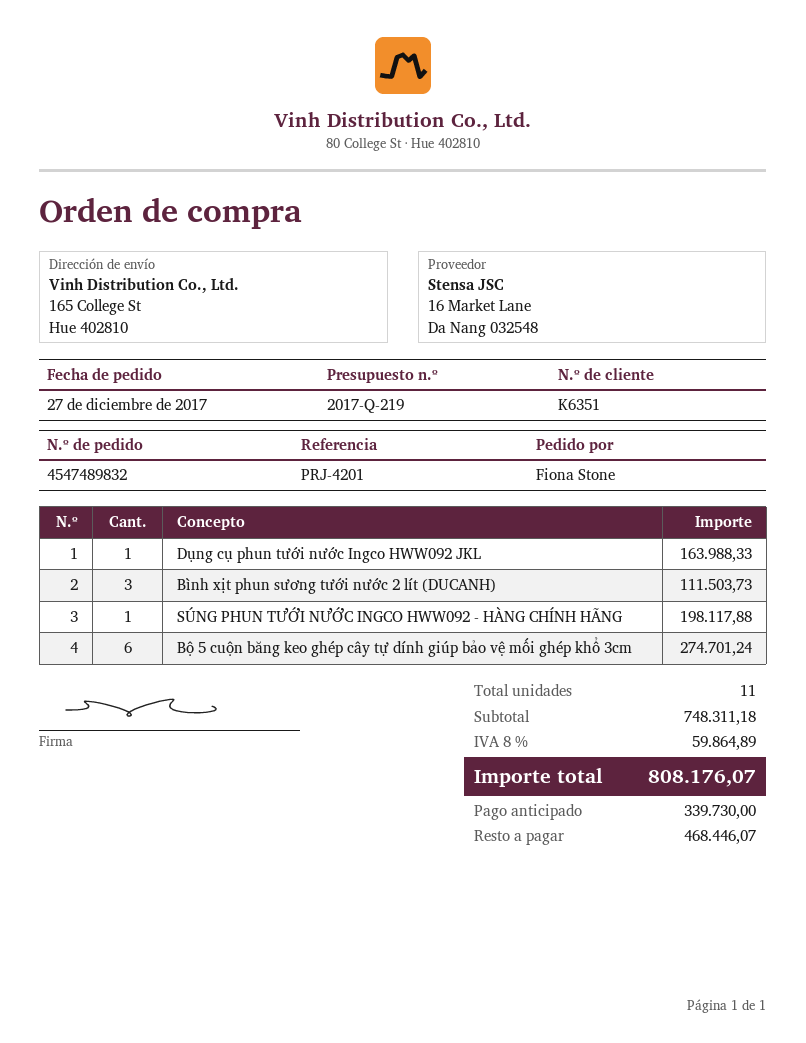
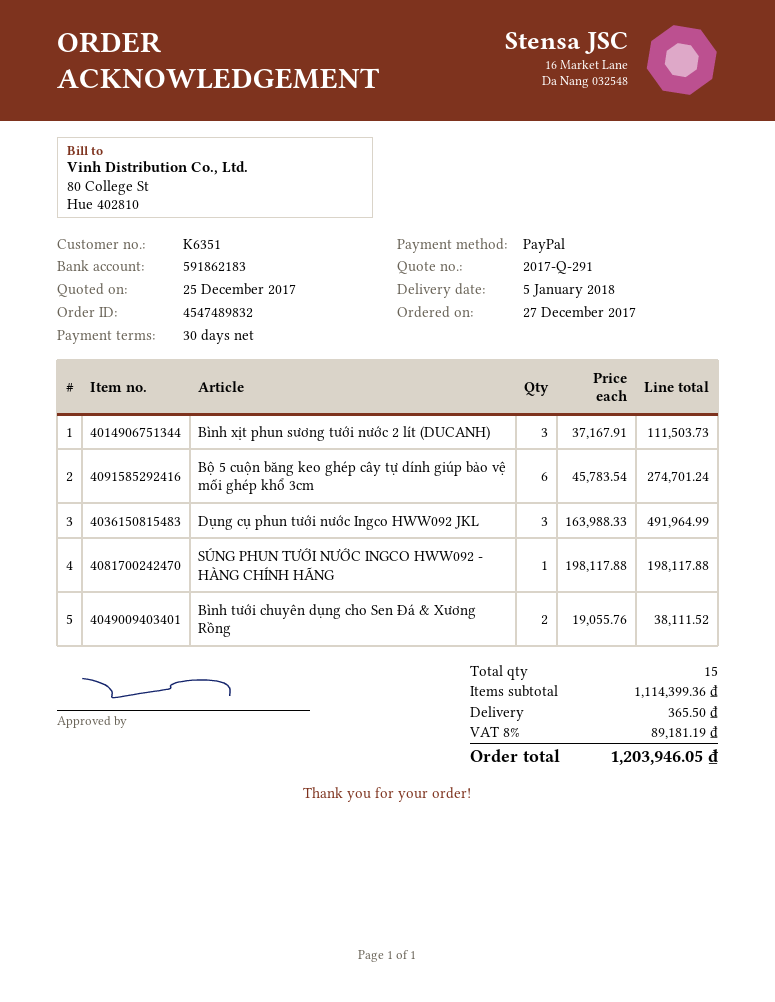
quote number: 2017-Q-219 -> 2017-Q-291
Dụng cụ phun tưới nước Ingco HWW092 JKL: 1 for 163988.33 -> 3 for 491964.99
Bình tưới chuyên dụng cho Sen Đá & Xương Rồng: none -> 2 for 38111.52
total quantity: 11 -> 15
subtotal: 748311.18 -> 1114399.36
shipping: none -> 365.50
tax: 8% = 59864.89 -> 8% = 89181.19
total: 808176.07 -> 1203946.05

